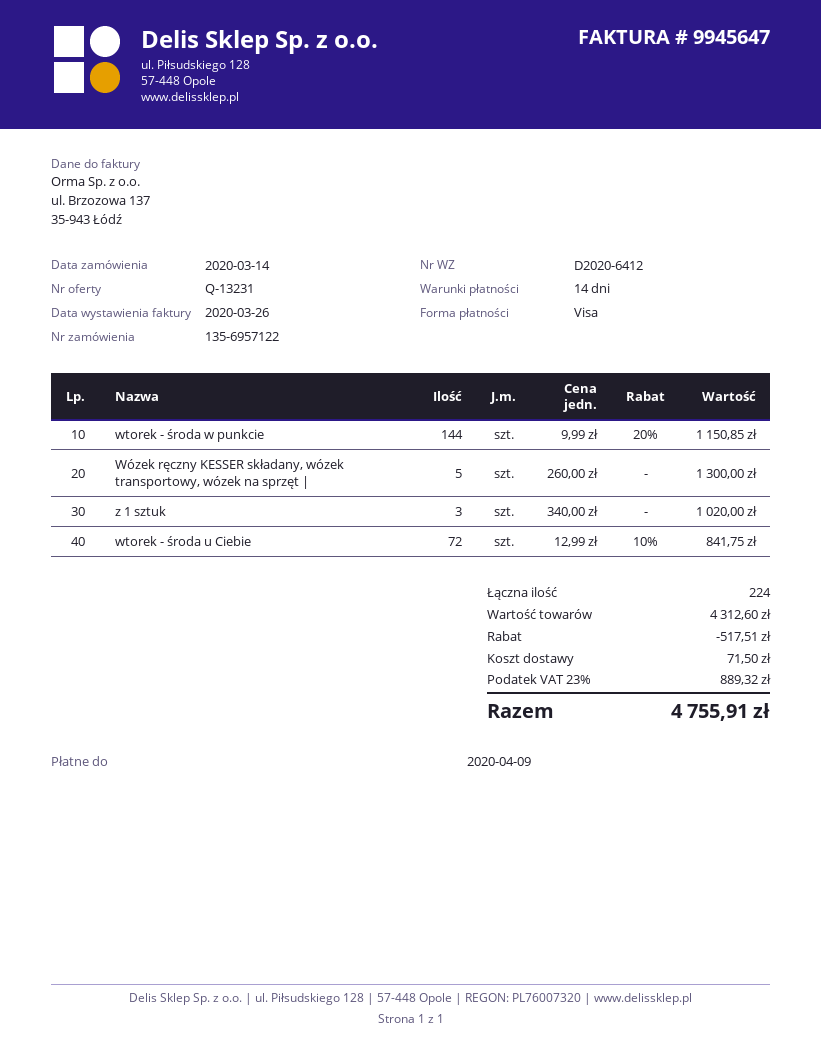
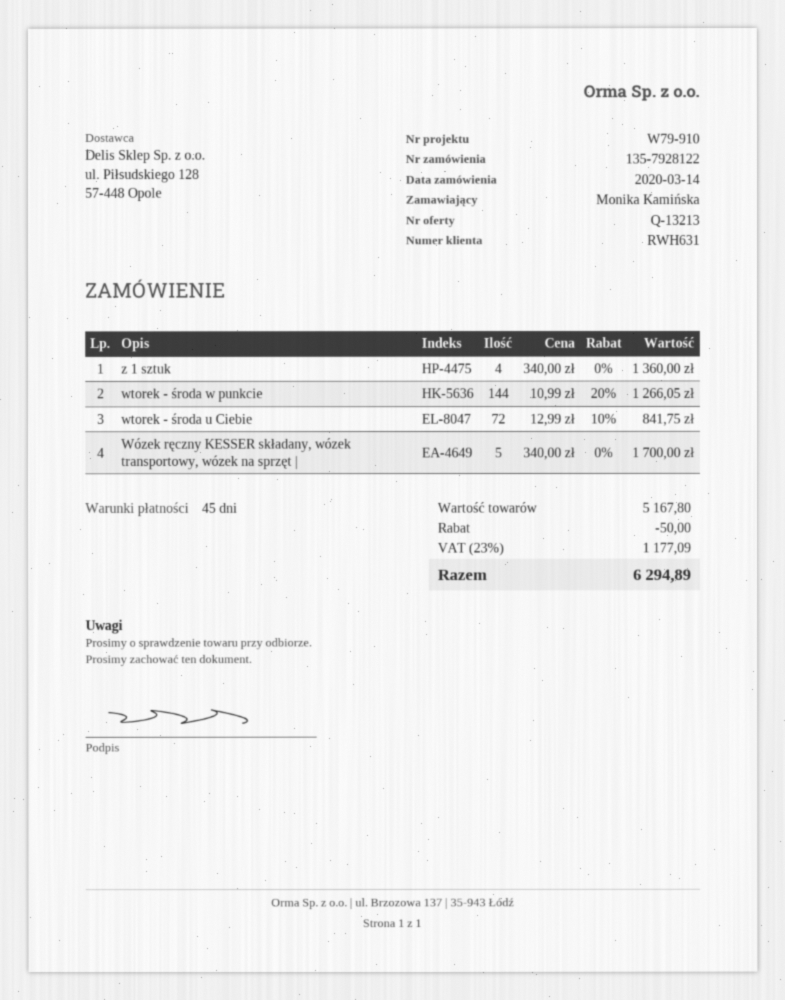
quote number: Q-13231 -> Q-13213
order number: 135-6957122 -> 135-7928122
payment terms: 14 days -> 45 days
wtorek - środa w punkcie: 144 x 9.99 - 20% = 1150.85 -> 144 x 10.99 - 20% = 1266.05
Wózek ręczny KESSER składany, wózek transportowy, wózek na sprzęt |: 5 x 260.00 = 1300.00 -> 5 x 340.00 = 1700.00
z 1 sztuk: 3 x 340.00 = 1020.00 -> 4 x 340.00 = 1360.00
subtotal: 4312.60 -> 5167.80
discount: 517.51 -> 50.00
shipping: 71.50 -> none
tax: 23% = 889.32 -> 23% = 1177.09
total: 4755.91 -> 6294.89

